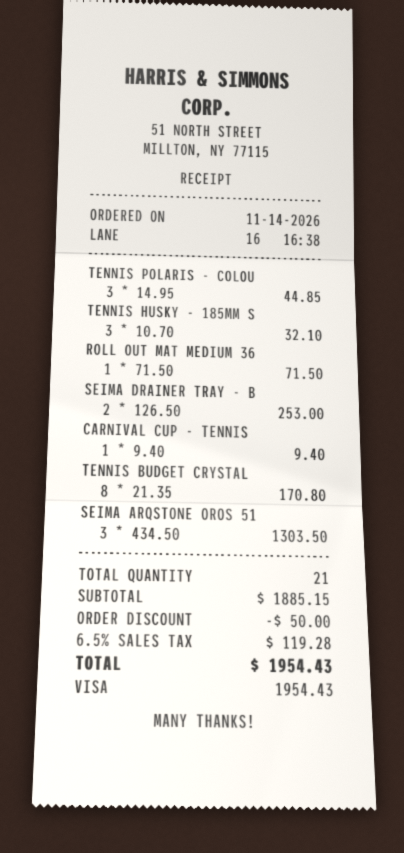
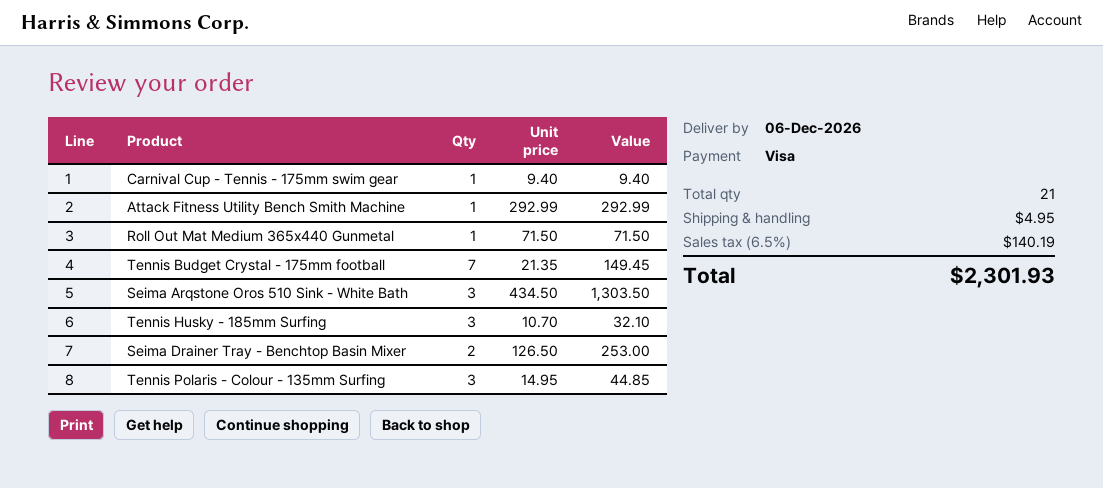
TENNIS BUDGET CRYSTAL: 8 x 21.35 = 170.80 -> 7 x 21.35 = 149.45
Attack Fitness Utility Bench Smith Machine: none -> 1 x 292.99 = 292.99
discount: 50.00 -> none
shipping: none -> 4.95
tax: 6.5% = 119.28 -> 6.5% = 140.19
total: 1954.43 -> 2301.93

